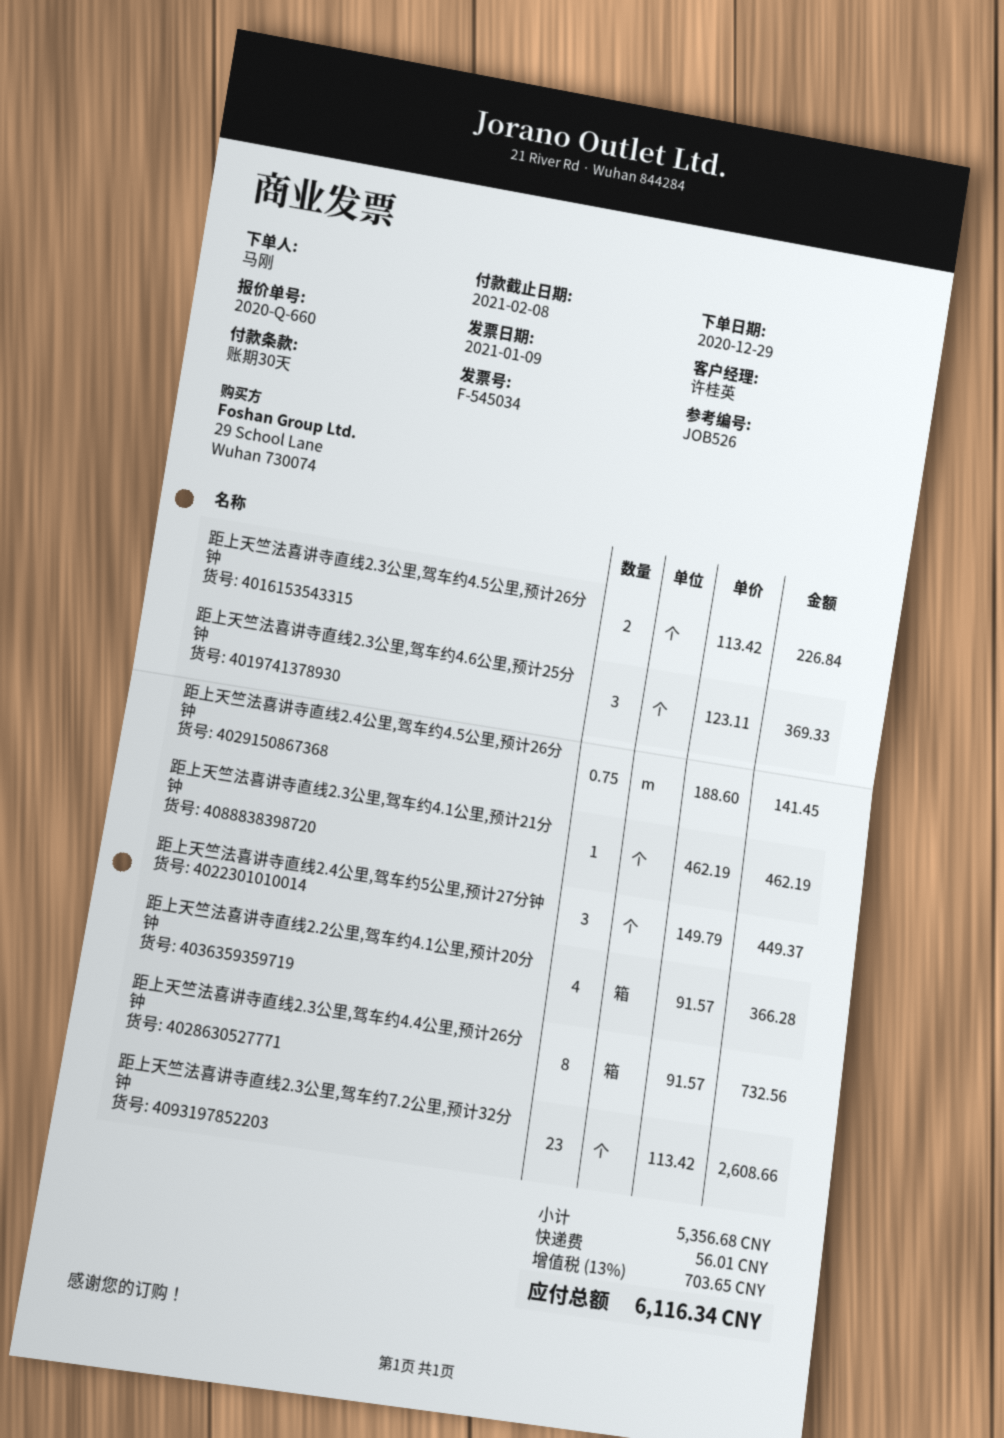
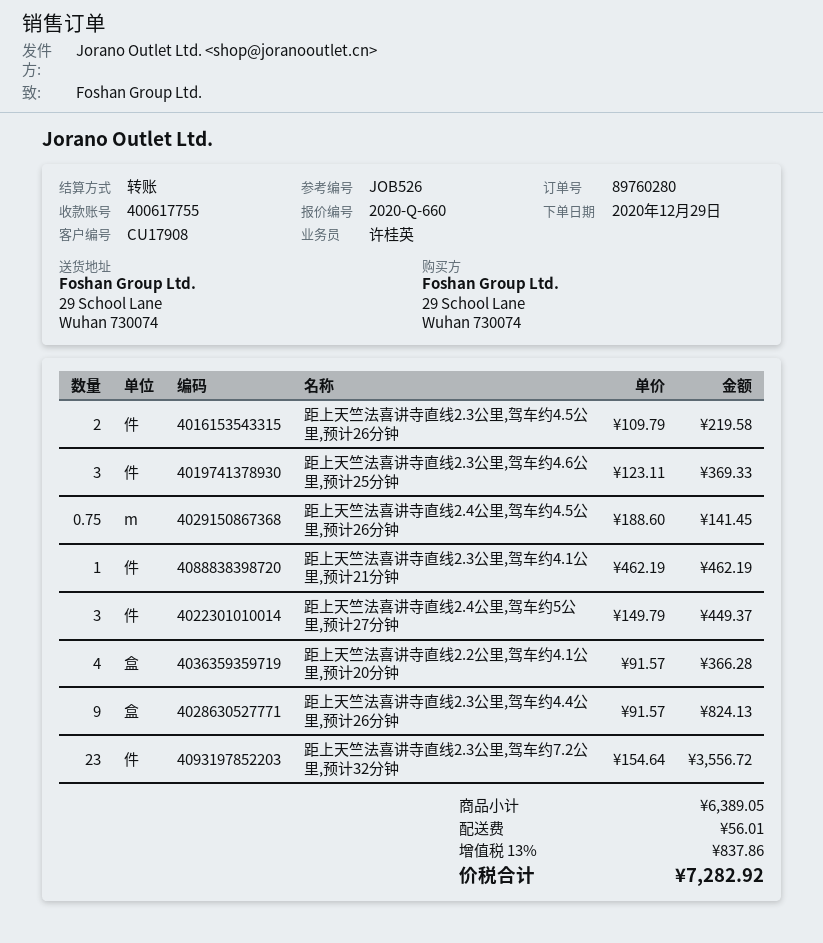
距上天竺法喜讲寺直线2.3公里,驾车约4.5公里,预计26分钟: 2 x 113.42 = 226.84 -> 2 x 109.79 = 219.58
距上天竺法喜讲寺直线2.3公里,驾车约4.4公里,预计26分钟: 8 x 91.57 = 732.56 -> 9 x 91.57 = 824.13
距上天竺法喜讲寺直线2.3公里,驾车约7.2公里,预计32分钟: 23 x 113.42 = 2608.66 -> 23 x 154.64 = 3556.72
subtotal: 5356.68 -> 6389.05
tax: 13% = 703.65 -> 13% = 837.86
total: 6116.34 -> 7282.92

